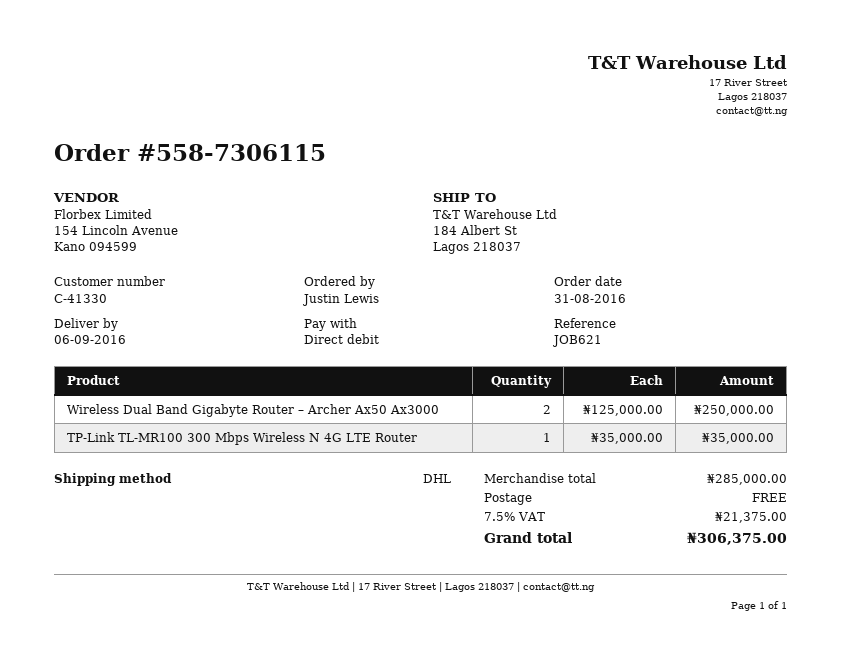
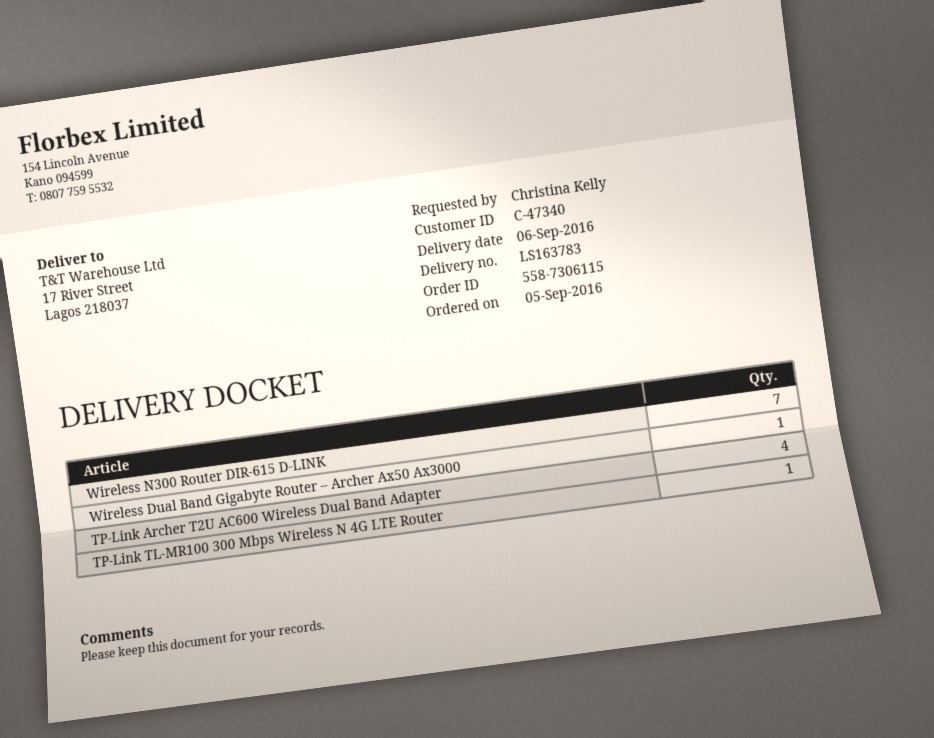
order date: 2016-08-31 -> 2016-09-05
customer number: C-41330 -> C-47340
ordered by: Justin Lewis -> Christina Kelly
ship to: 184 Albert St, Lagos 218037 -> 17 River Street, Lagos 218037
Wireless Dual Band Gigabyte Router – Archer Ax50 Ax3000: 2 -> 1
Wireless N300 Router DIR-615 D-LINK: none -> 7
TP-Link Archer T2U AC600 Wireless Dual Band Adapter: none -> 4

